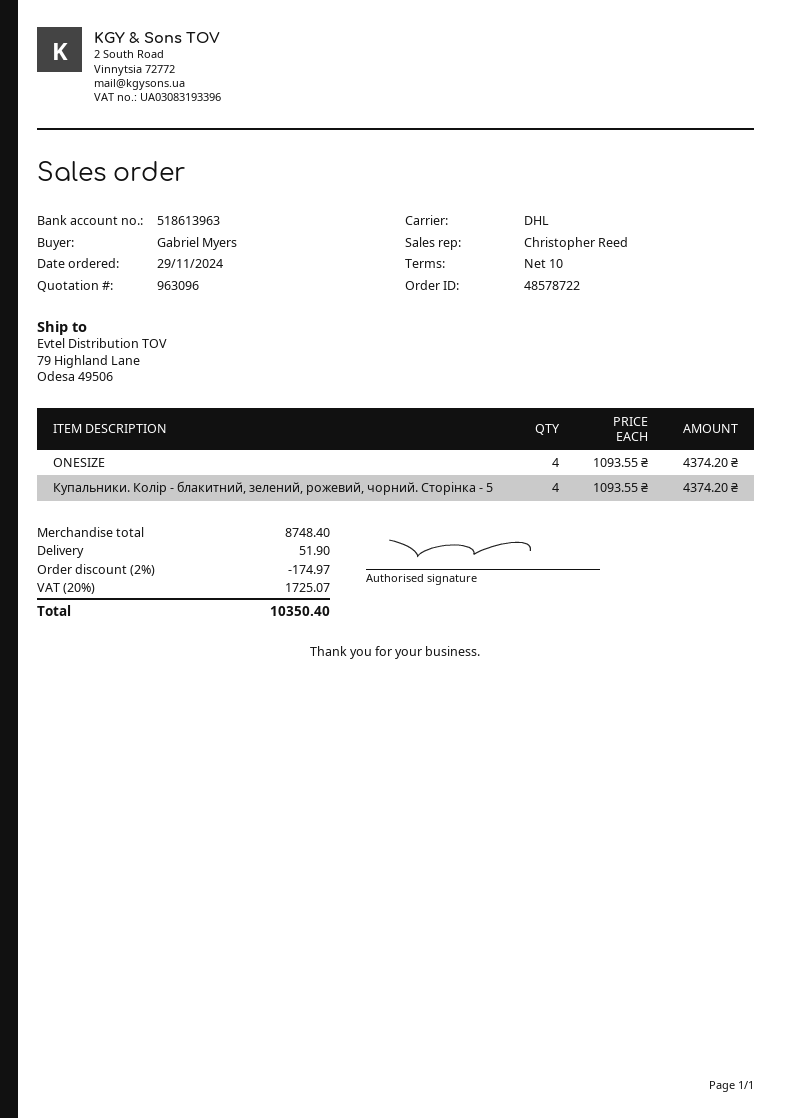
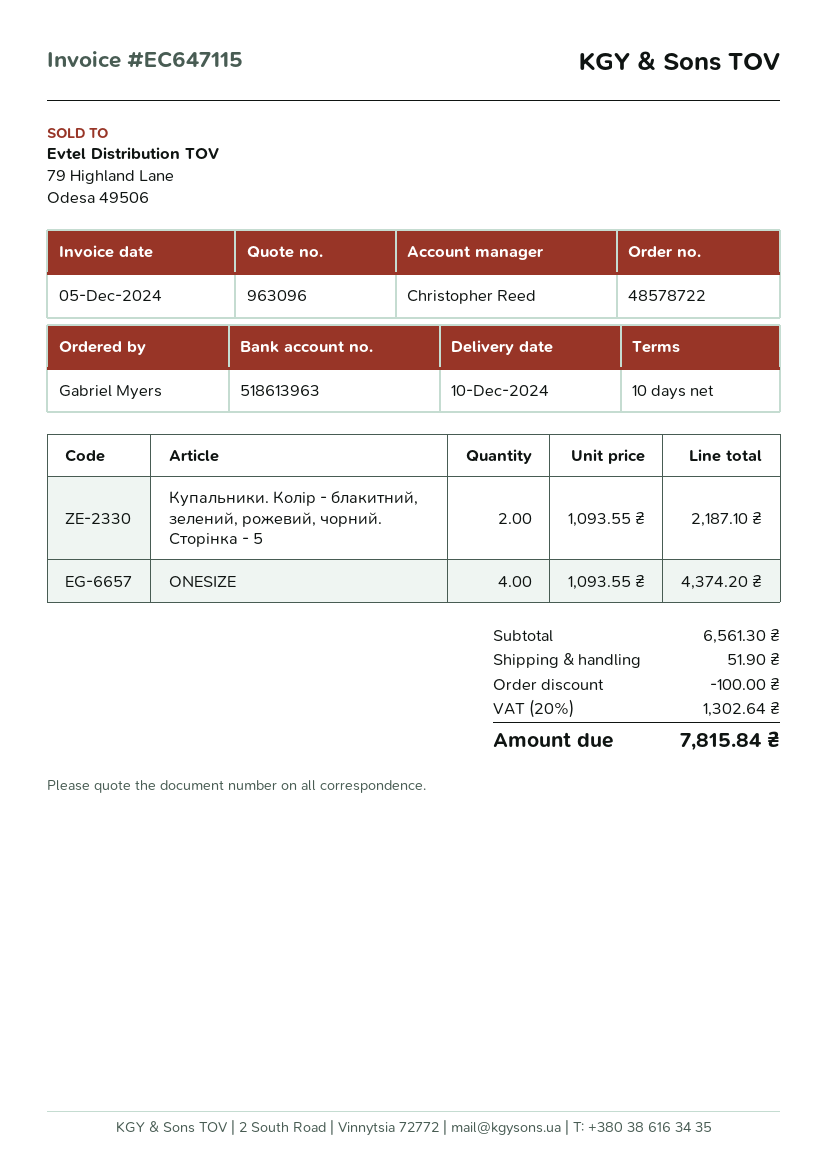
Купальники. Колір - блакитний, зелений, рожевий, чорний. Сторінка - 5: 4 x 1093.55 = 4374.20 -> 2 x 1093.55 = 2187.10
subtotal: 8748.40 -> 6561.30
discount: 174.97 -> 100.00
tax: 20% = 1725.07 -> 20% = 1302.64
total: 10350.40 -> 7815.84

